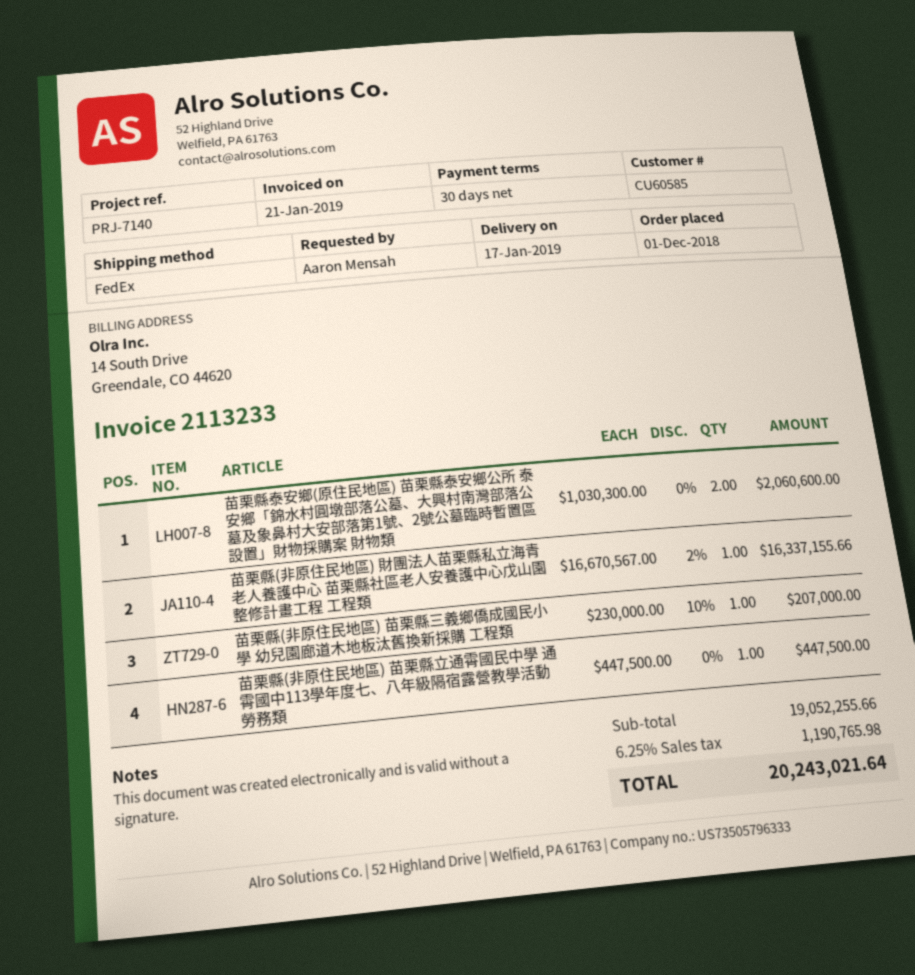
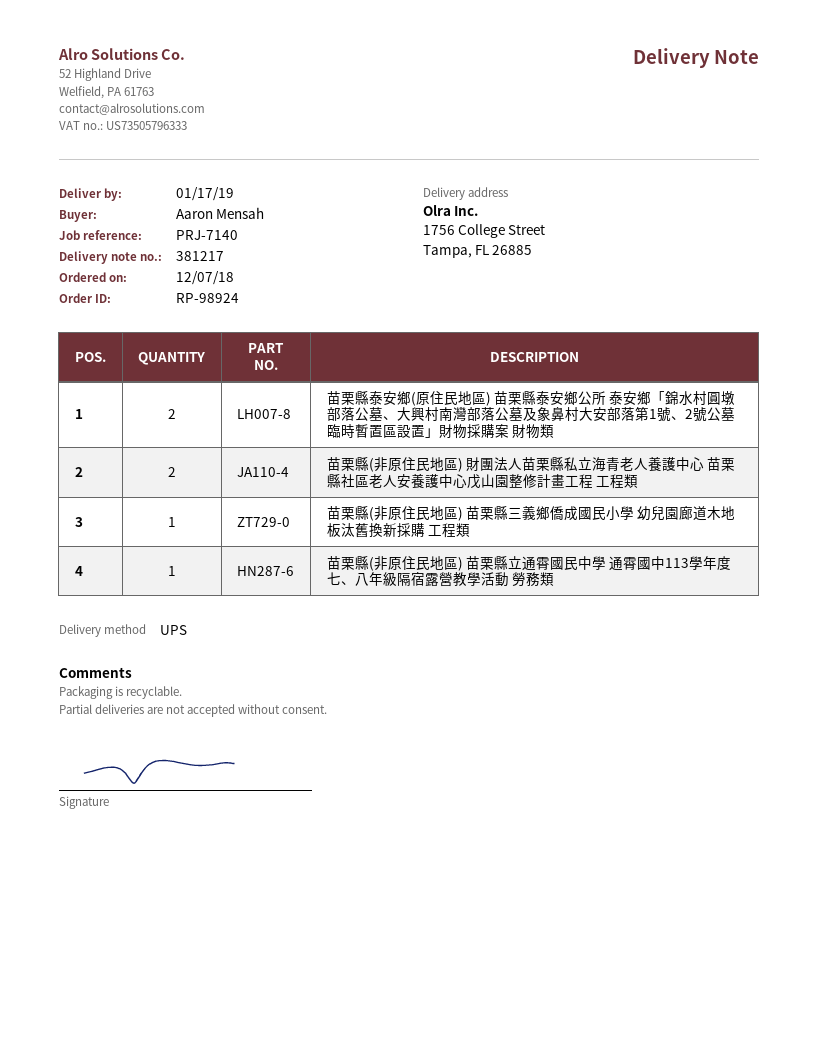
order date: 2018-12-01 -> 2018-12-07
shipping method: FedEx -> UPS
苗栗縣(非原住民地區) 財團法人苗栗縣私立海青老人養護中心 苗栗縣社區老人安養護中心戊山園整修計畫工程 工程類: 1 -> 2

